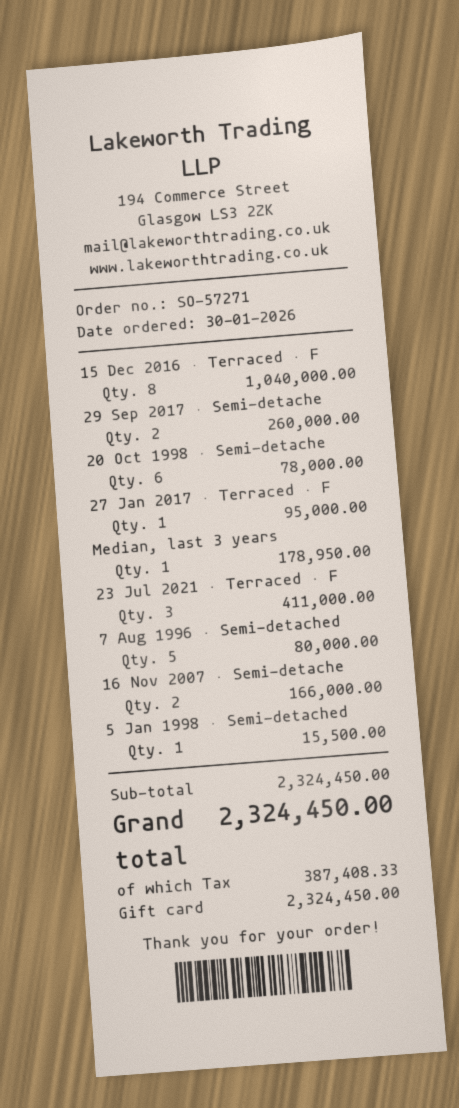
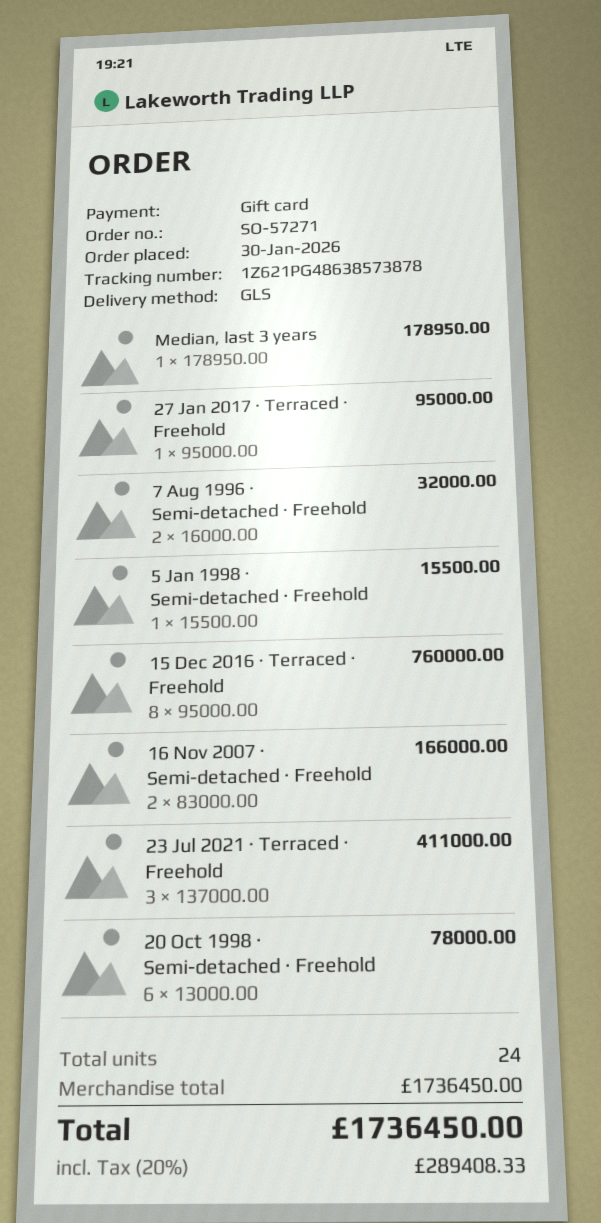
15 Dec 2016 · Terraced · F: 8 for 1040000.00 -> 8 for 760000.00
29 Sep 2017 · Semi-detache: 2 for 260000.00 -> none
7 Aug 1996 · Semi-detached: 5 for 80000.00 -> 2 for 32000.00
subtotal: 2324450.00 -> 1736450.00
tax: 387408.33 -> 289408.33
total: 2324450.00 -> 1736450.00

